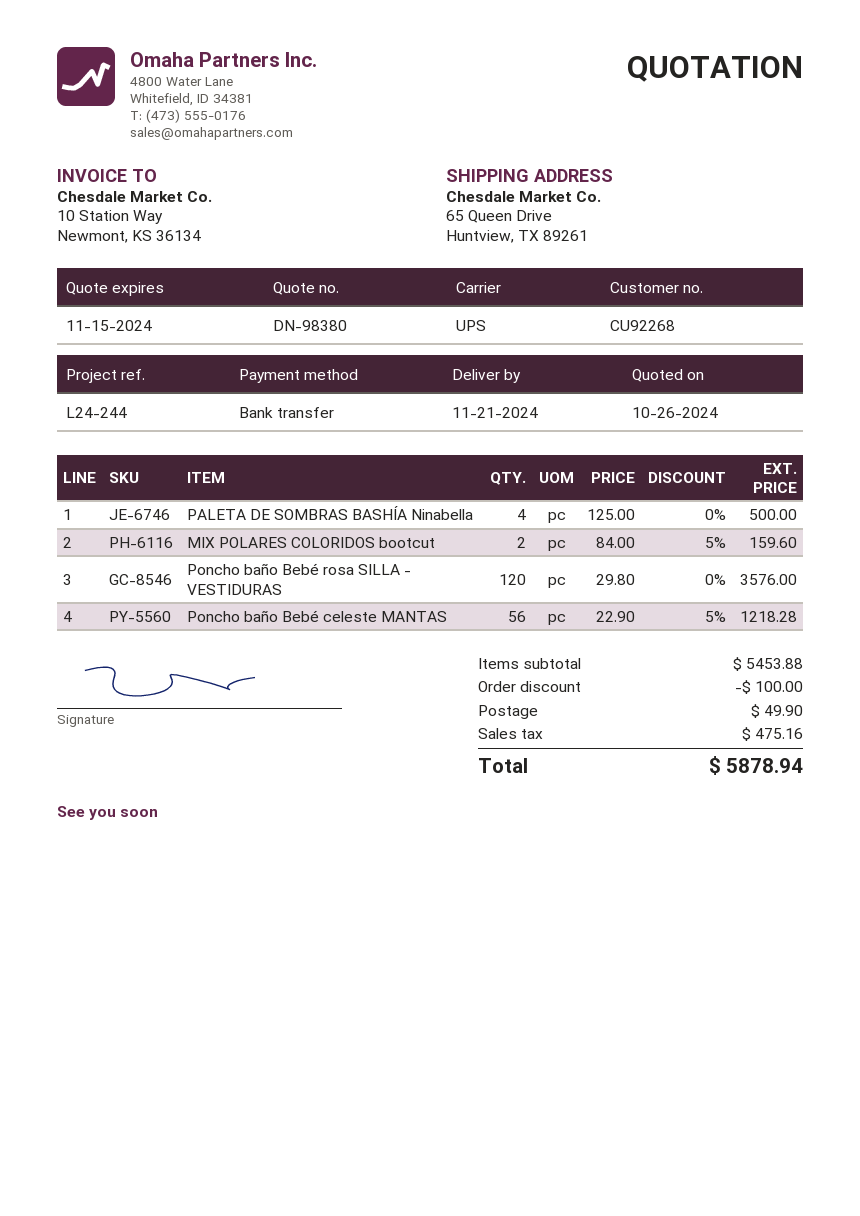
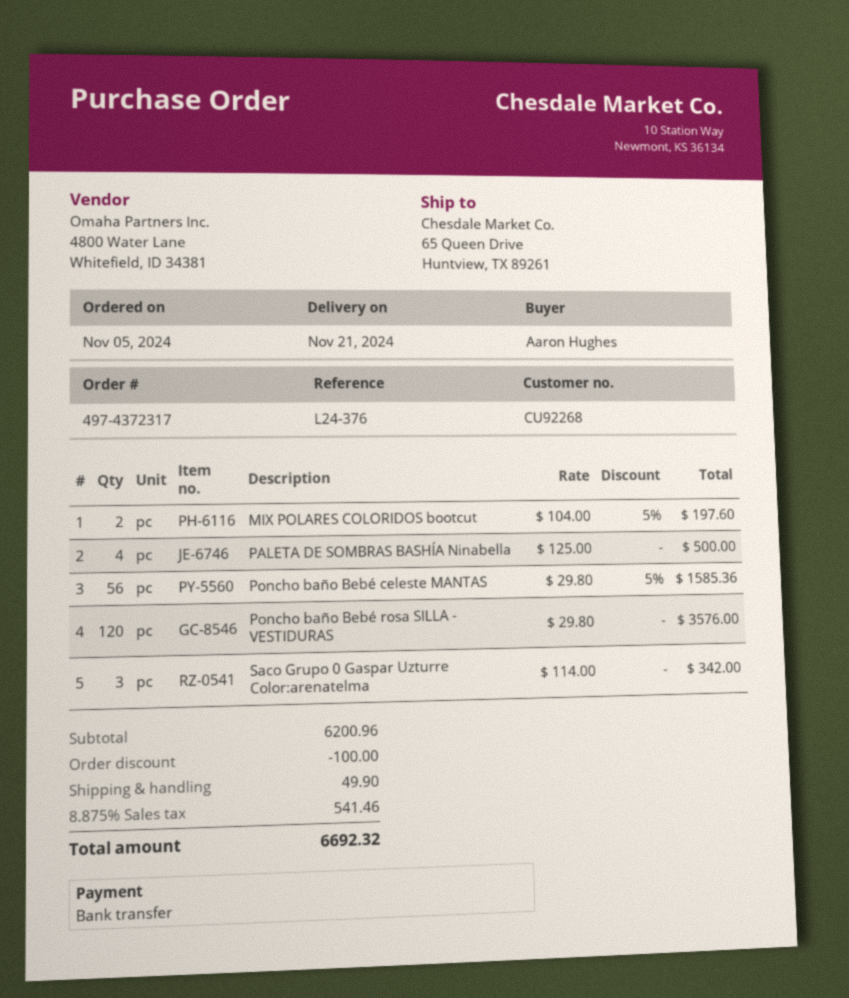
reference: L24-244 -> L24-376
MIX POLARES COLORIDOS bootcut: 2 x 84.00 - 5% = 159.60 -> 2 x 104.00 - 5% = 197.60
Poncho baño Bebé celeste MANTAS: 56 x 22.90 - 5% = 1218.28 -> 56 x 29.80 - 5% = 1585.36
Saco Grupo 0 Gaspar Uzturre Color:arenatelma: none -> 3 x 114.00 = 342.00
subtotal: 5453.88 -> 6200.96
tax: 475.16 -> 541.46
total: 5878.94 -> 6692.32

